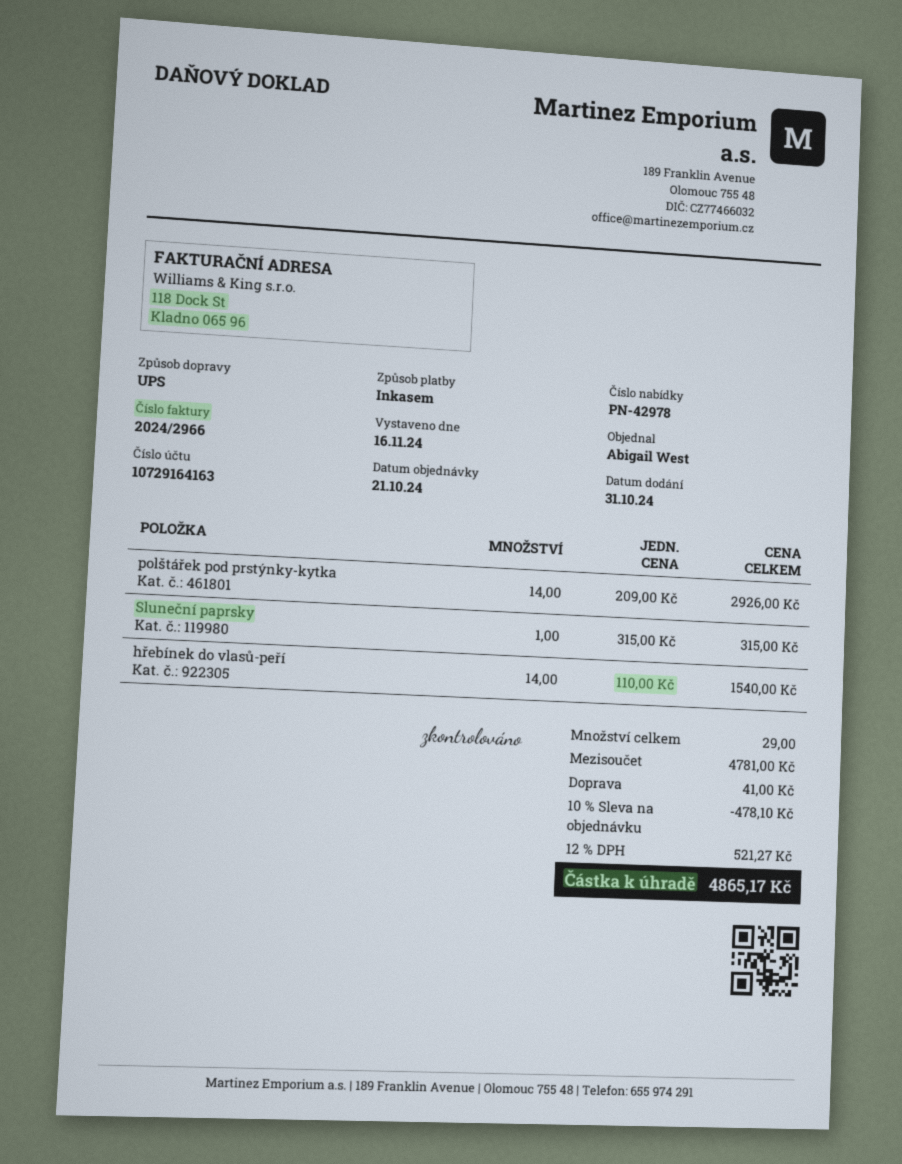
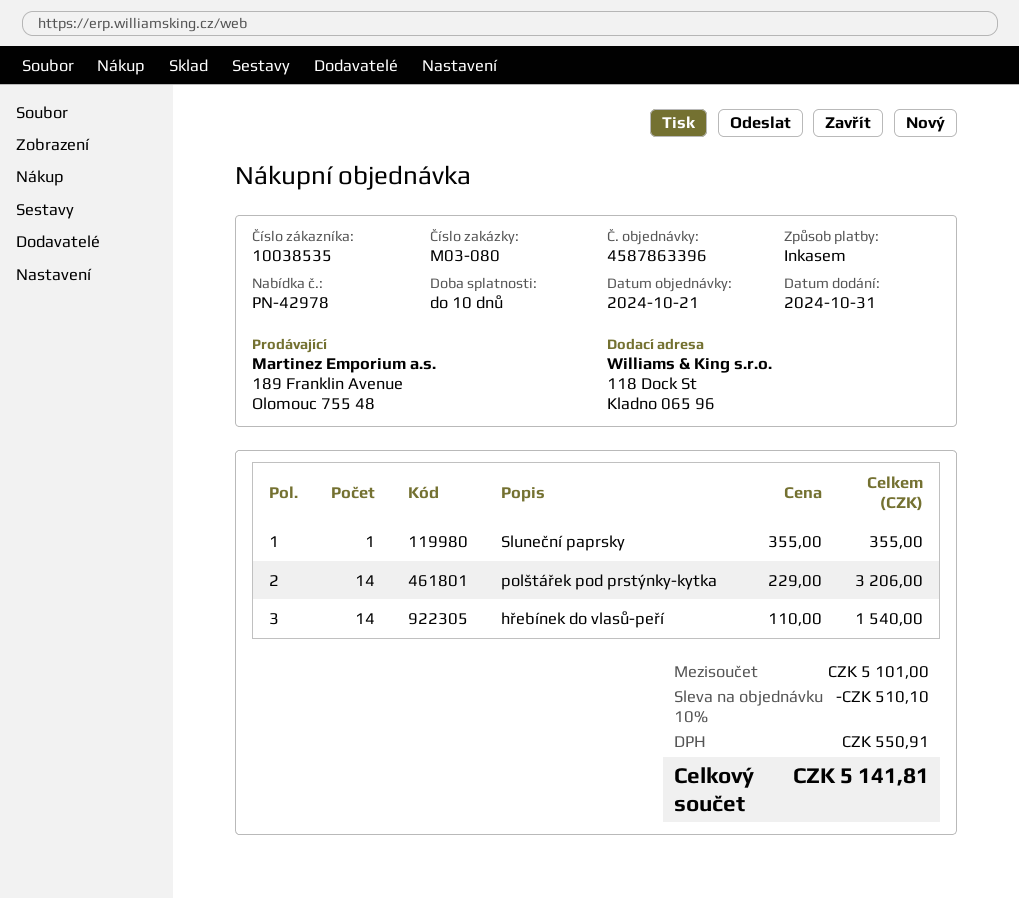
polštářek pod prstýnky-kytka: 14 x 209.00 = 2926.00 -> 14 x 229.00 = 3206.00
Sluneční paprsky: 1 x 315.00 = 315.00 -> 1 x 355.00 = 355.00
subtotal: 4781.00 -> 5101.00
discount: 10% = 478.10 -> 10% = 510.10
shipping: 41.00 -> none
tax: 521.27 -> 550.91
total: 4865.17 -> 5141.81

